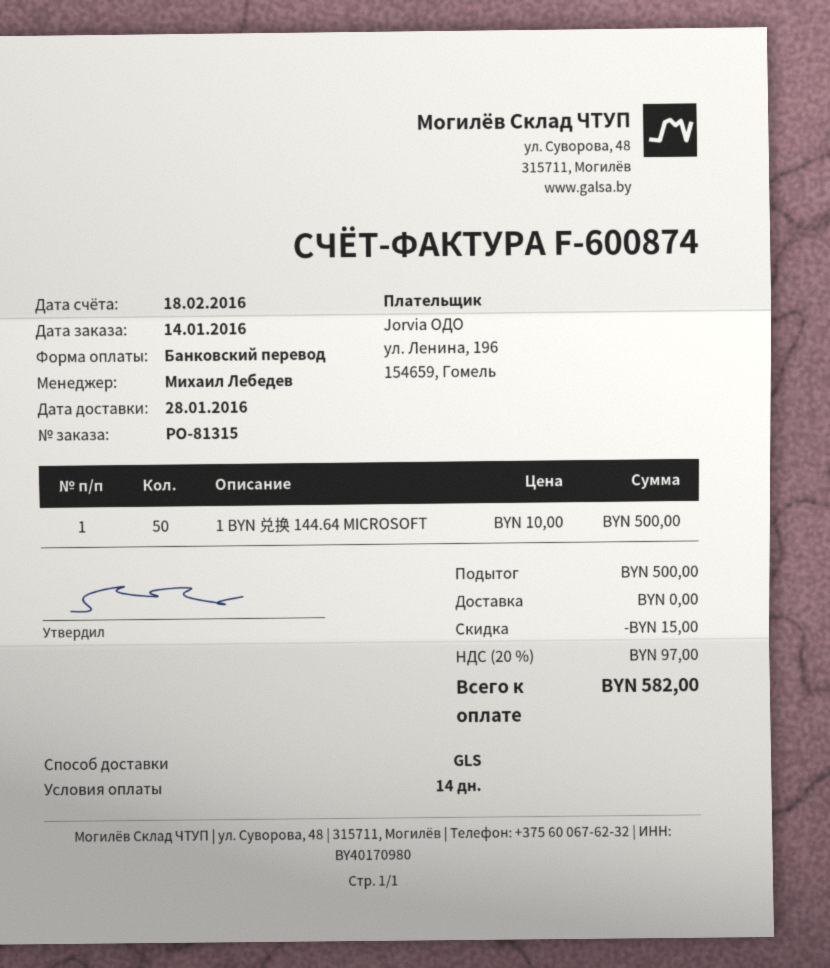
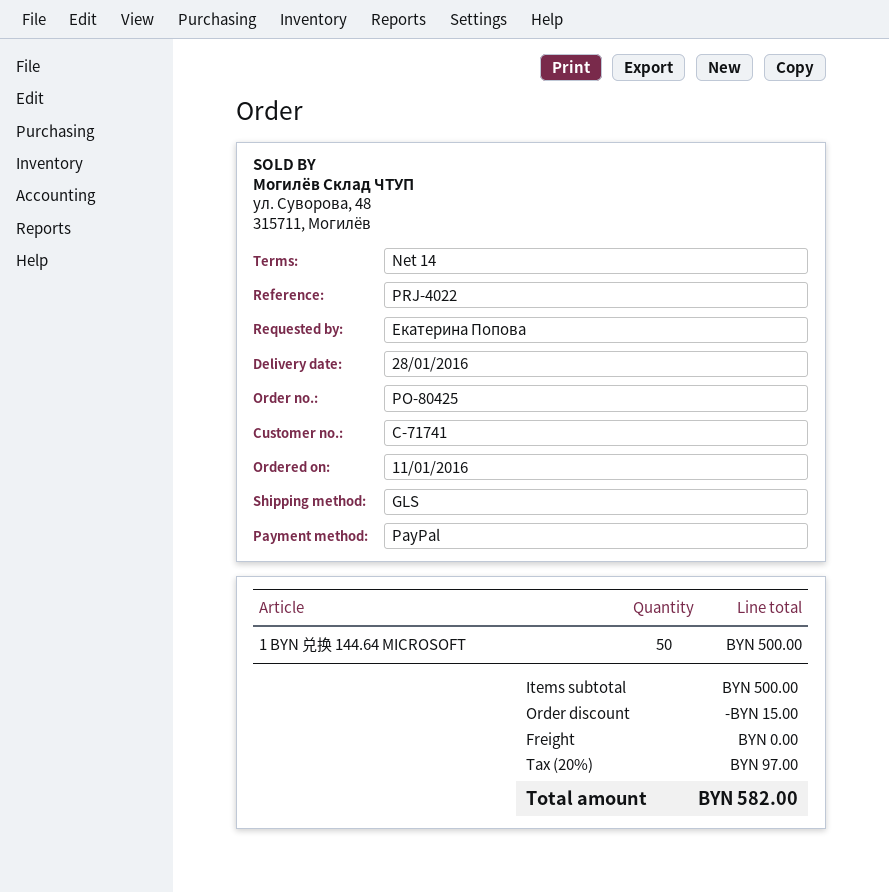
order number: PO-81315 -> PO-80425
order date: 2016-01-14 -> 2016-01-11
payment method: bank transfer -> PayPal

